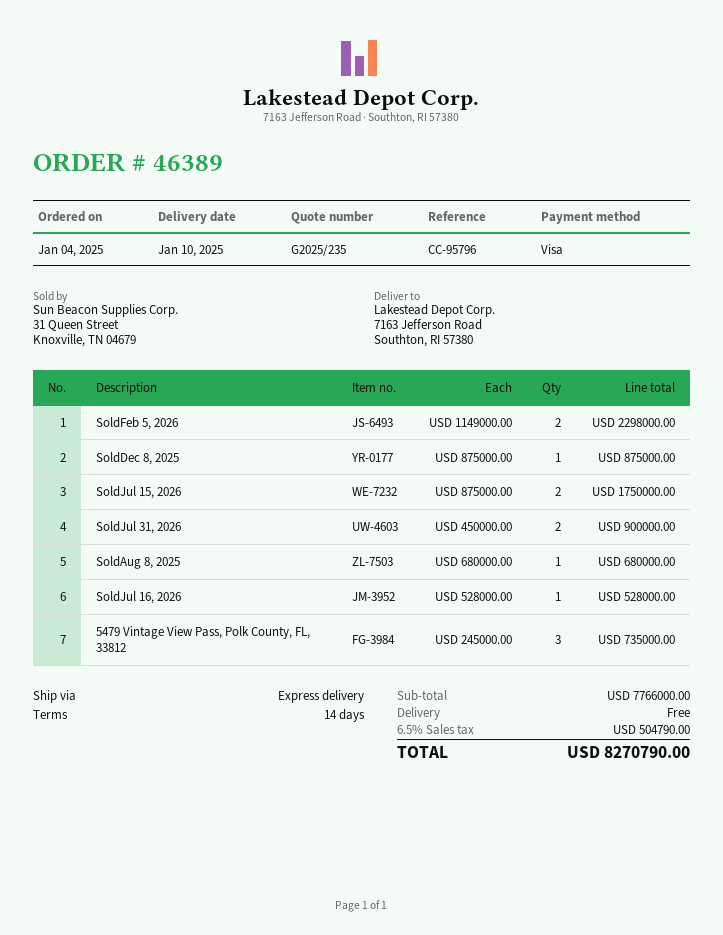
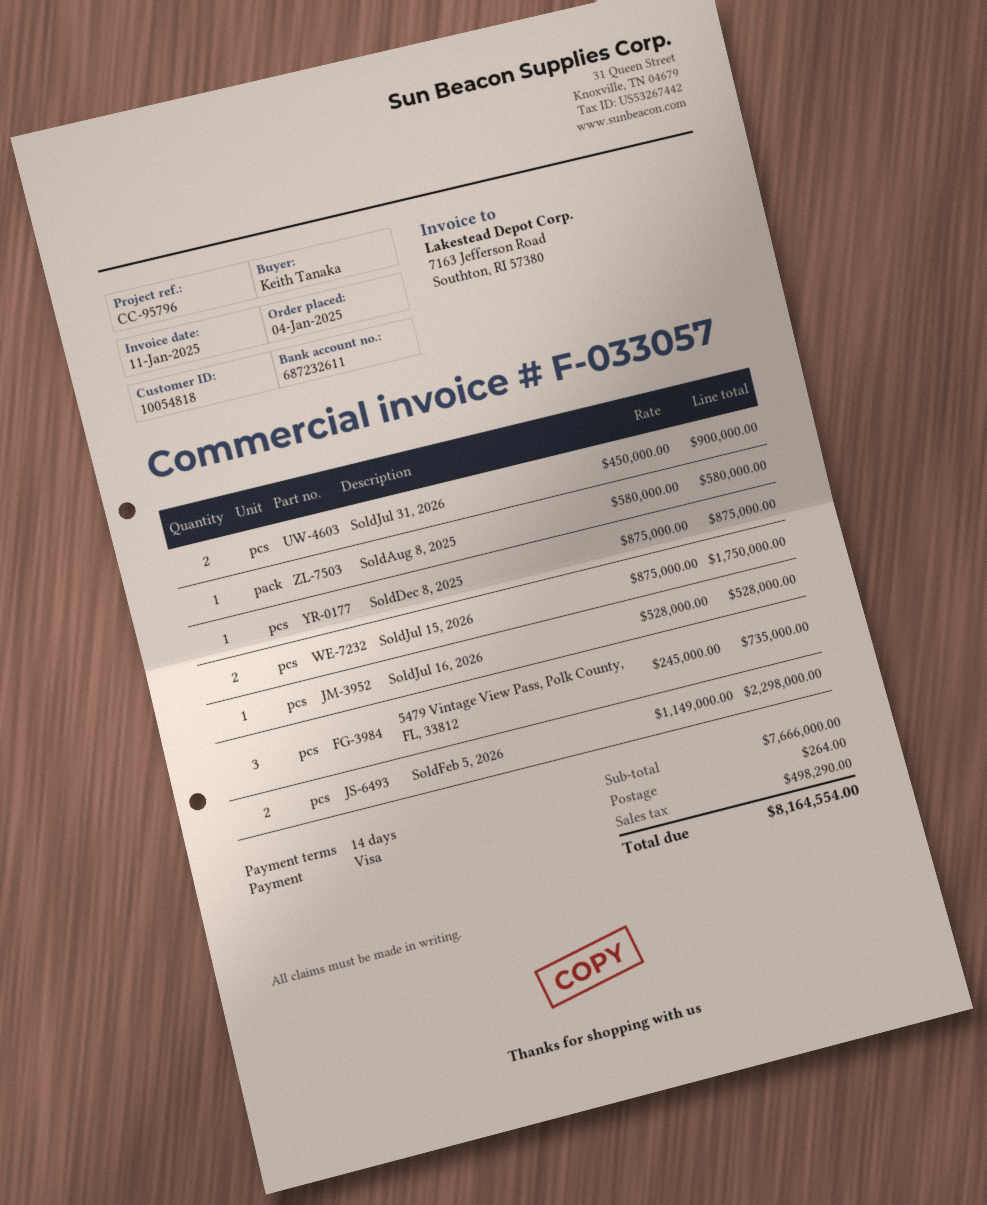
SoldAug 8, 2025: 1 x 680000.00 = 680000.00 -> 1 x 580000.00 = 580000.00
subtotal: 7766000.00 -> 7666000.00
shipping: 0.00 -> 264.00
tax: 504790.00 -> 498290.00
total: 8270790.00 -> 8164554.00

